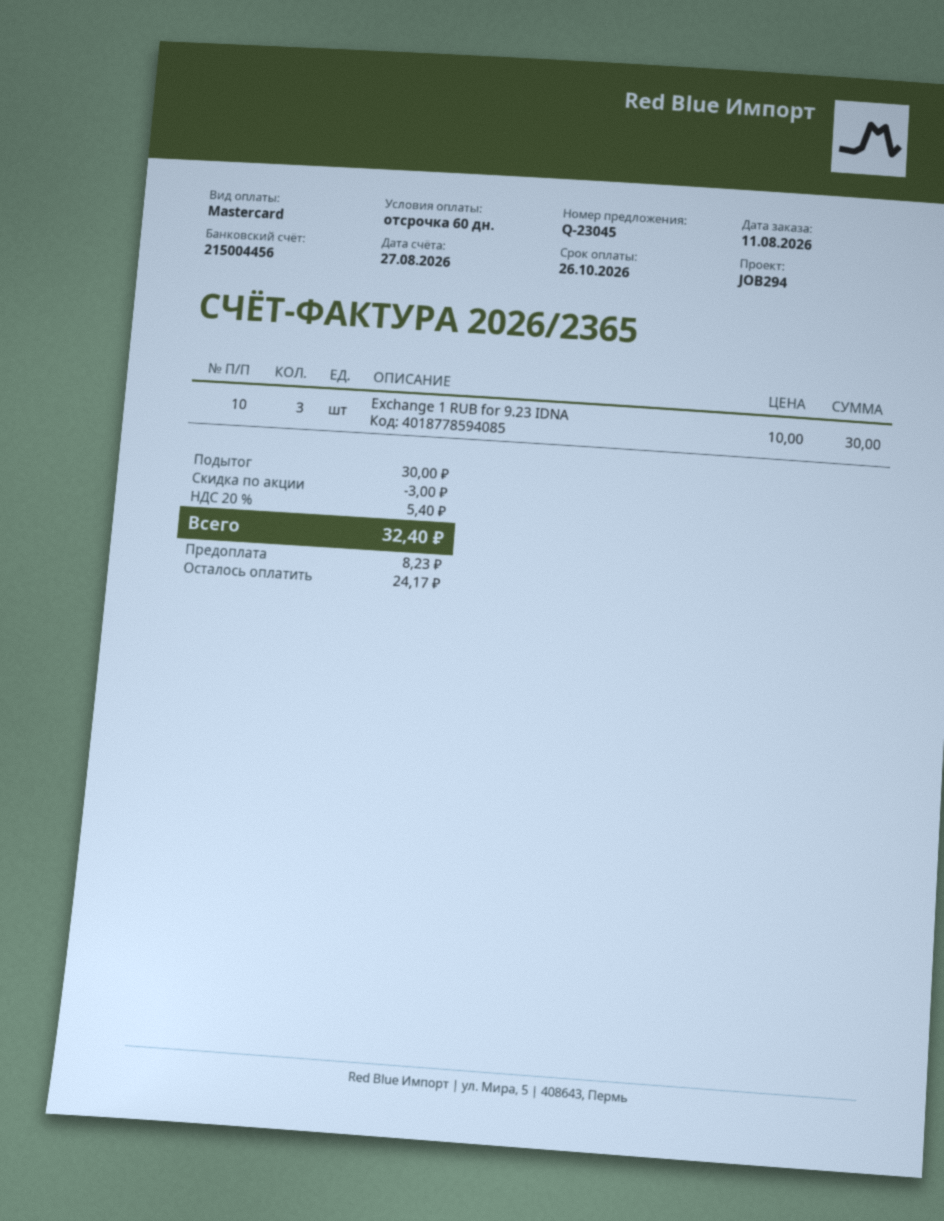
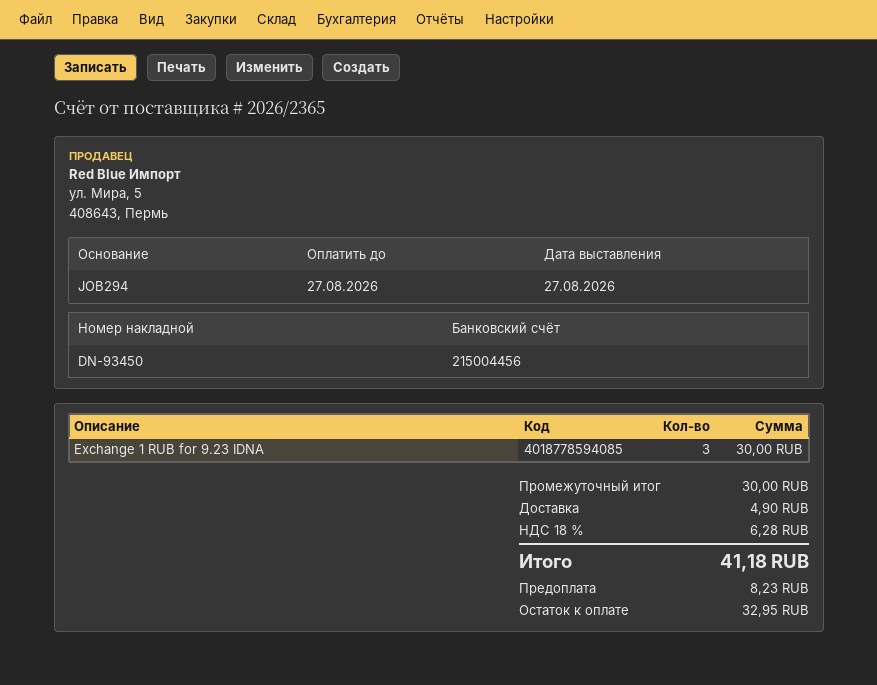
due date: 2026-10-26 -> 2026-08-27
discount: 3.00 -> none
shipping: none -> 4.90
tax: 20% = 5.40 -> 18% = 6.28
total: 32.40 -> 41.18
balance: 24.17 -> 32.95

